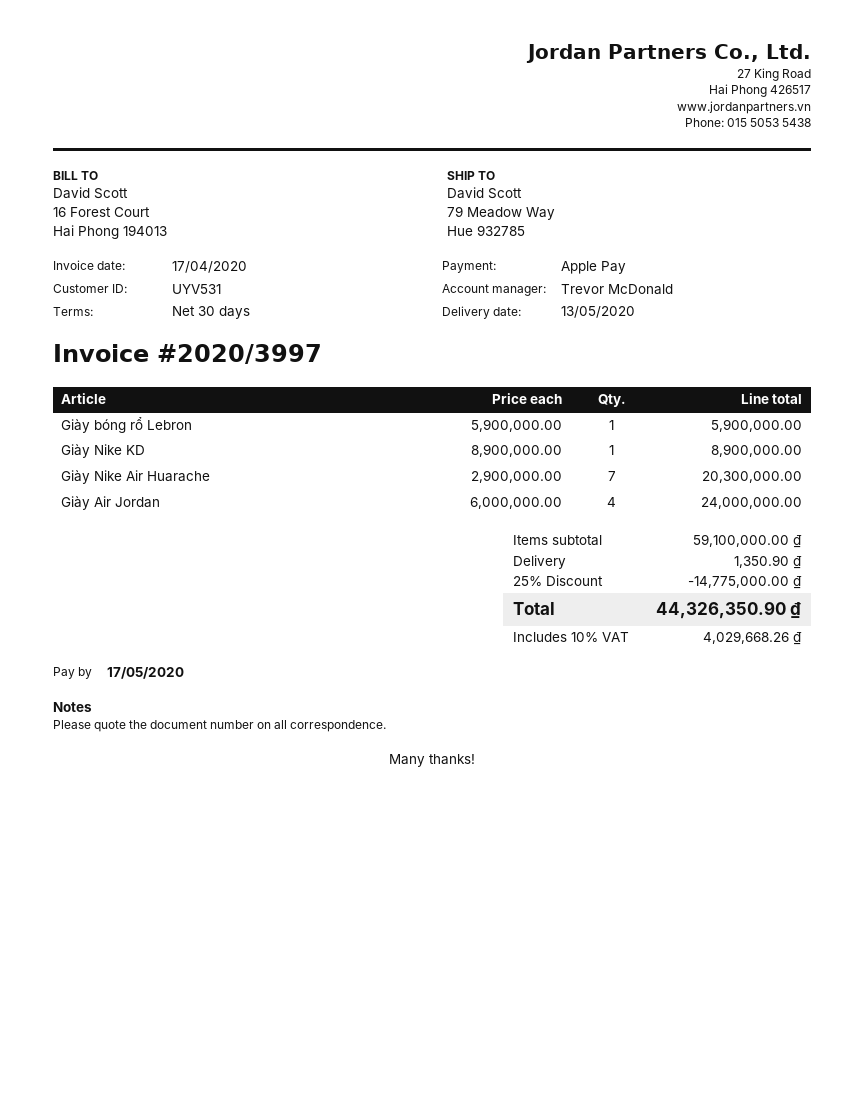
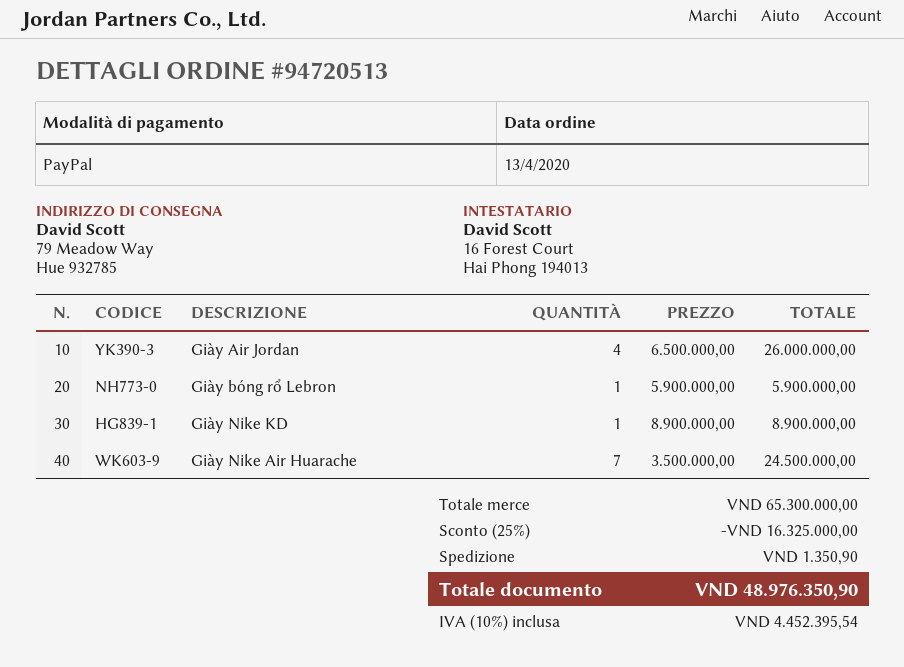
payment method: Apple Pay -> PayPal
Giày Nike Air Huarache: 7 x 2900000.00 = 20300000.00 -> 7 x 3500000.00 = 24500000.00
Giày Air Jordan: 4 x 6000000.00 = 24000000.00 -> 4 x 6500000.00 = 26000000.00
subtotal: 59100000.00 -> 65300000.00
discount: 25% = 14775000.00 -> 25% = 16325000.00
tax: 10% = 4029668.26 -> 10% = 4452395.54
total: 44326350.90 -> 48976350.90

